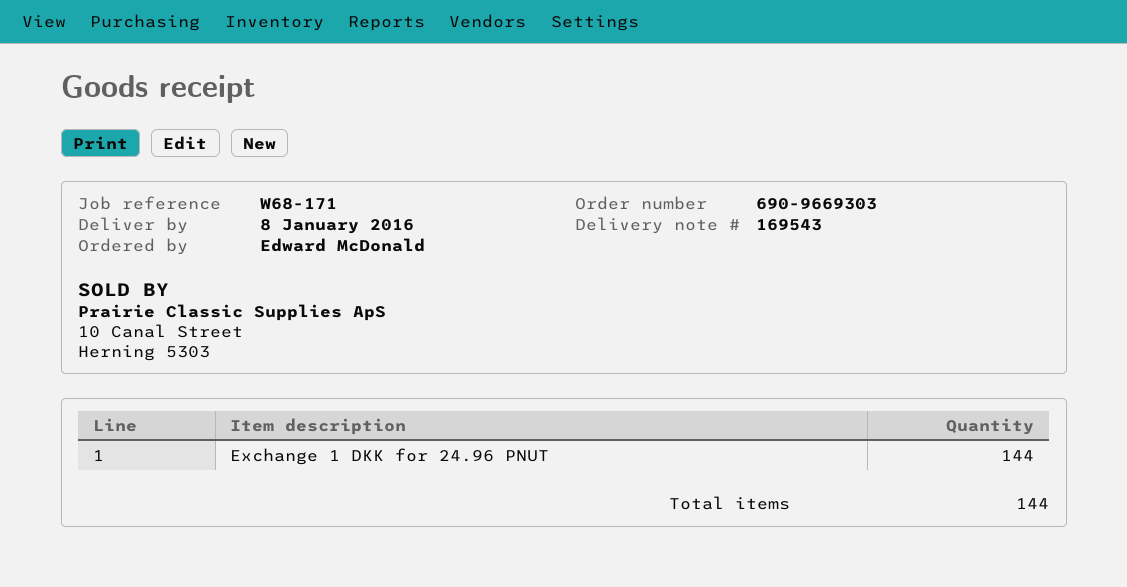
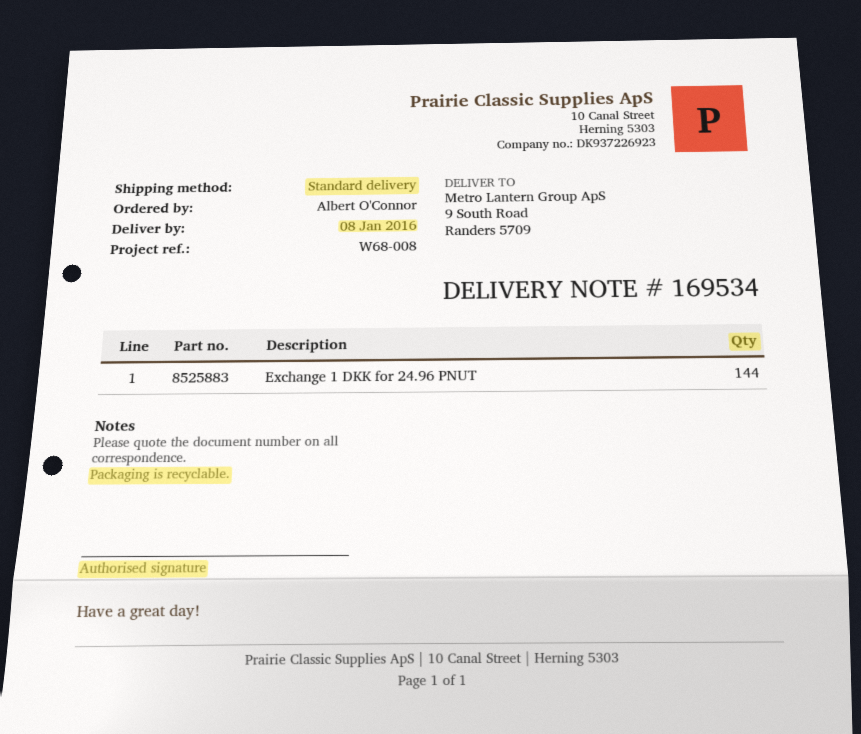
delivery note number: 169543 -> 169534
reference: W68-171 -> W68-008
ordered by: Edward McDonald -> Albert O'Connor

